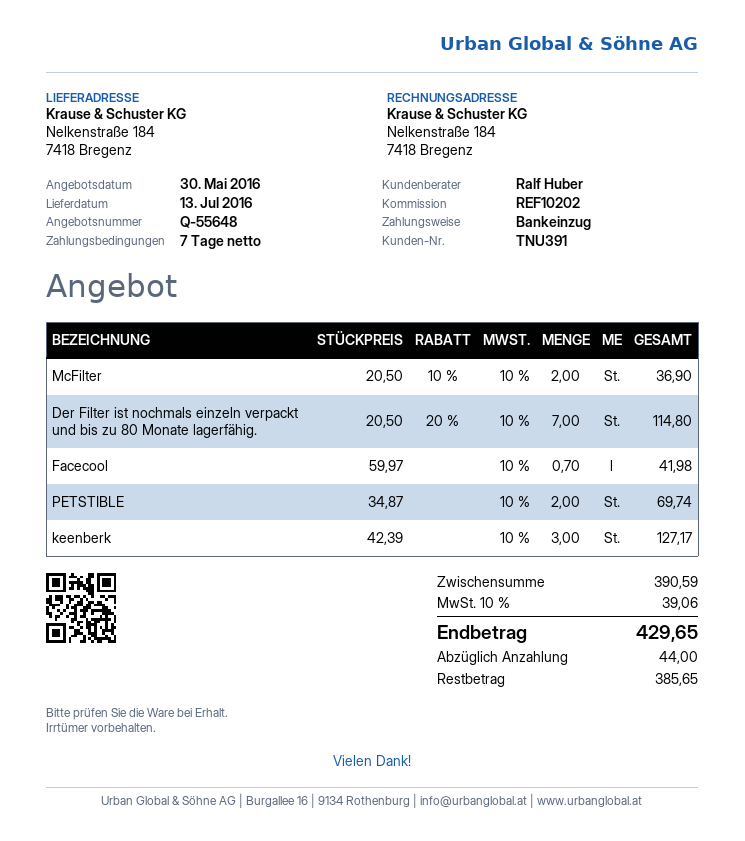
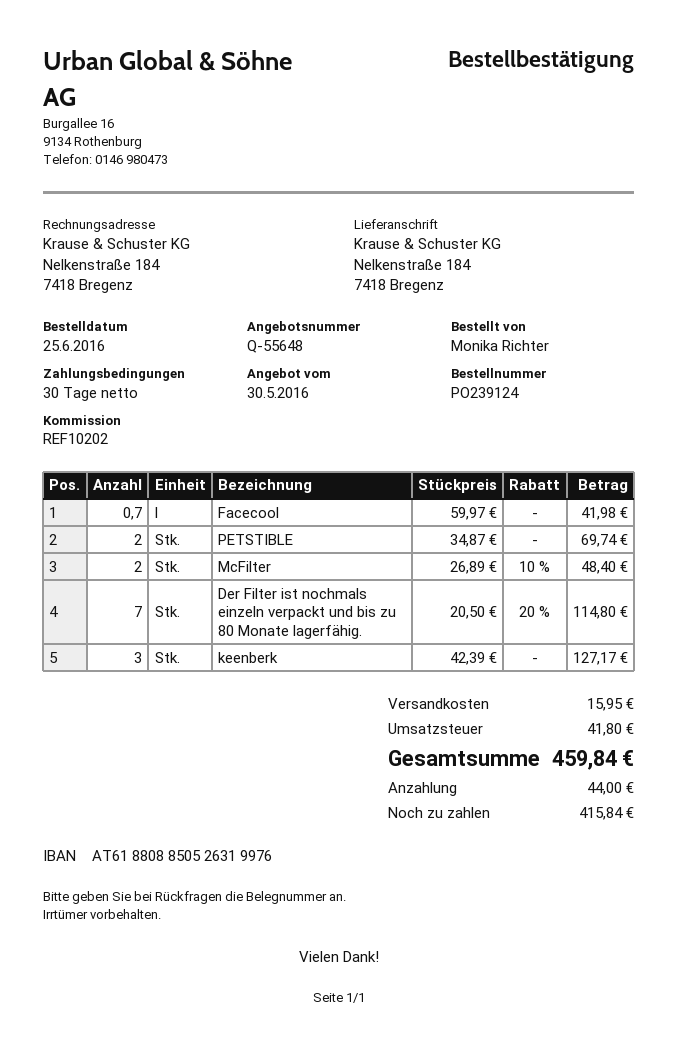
payment terms: 7 days -> 30 days
McFilter: 2 x 20.50 - 10% = 36.90 -> 2 x 26.89 - 10% = 48.40
shipping: none -> 15.95
tax: 39.06 -> 41.80
total: 429.65 -> 459.84
balance: 385.65 -> 415.84

